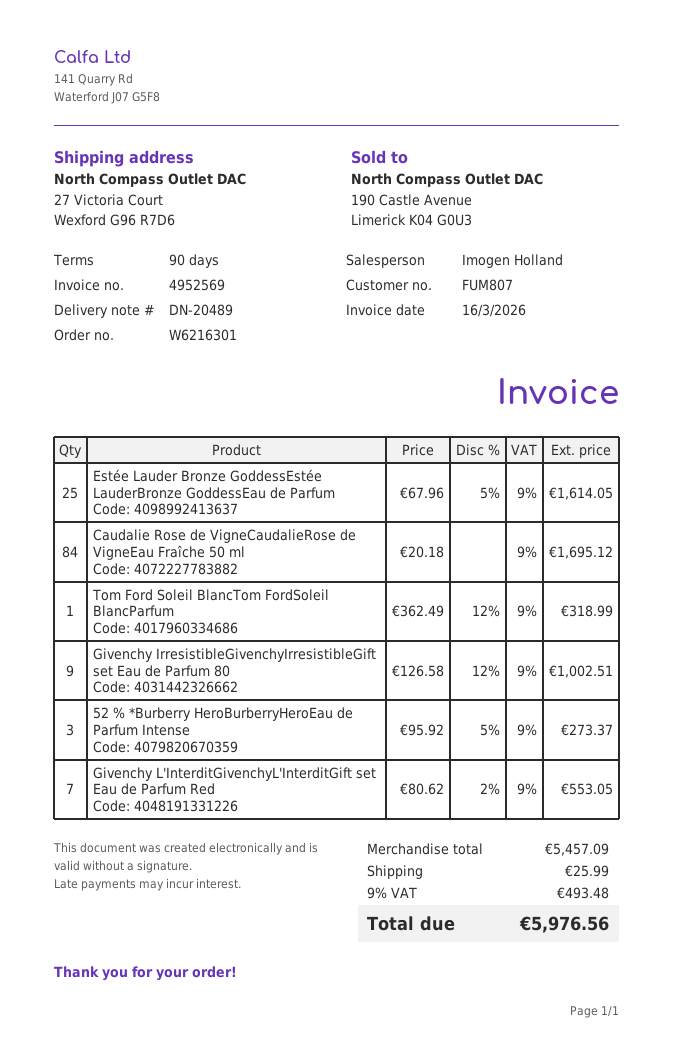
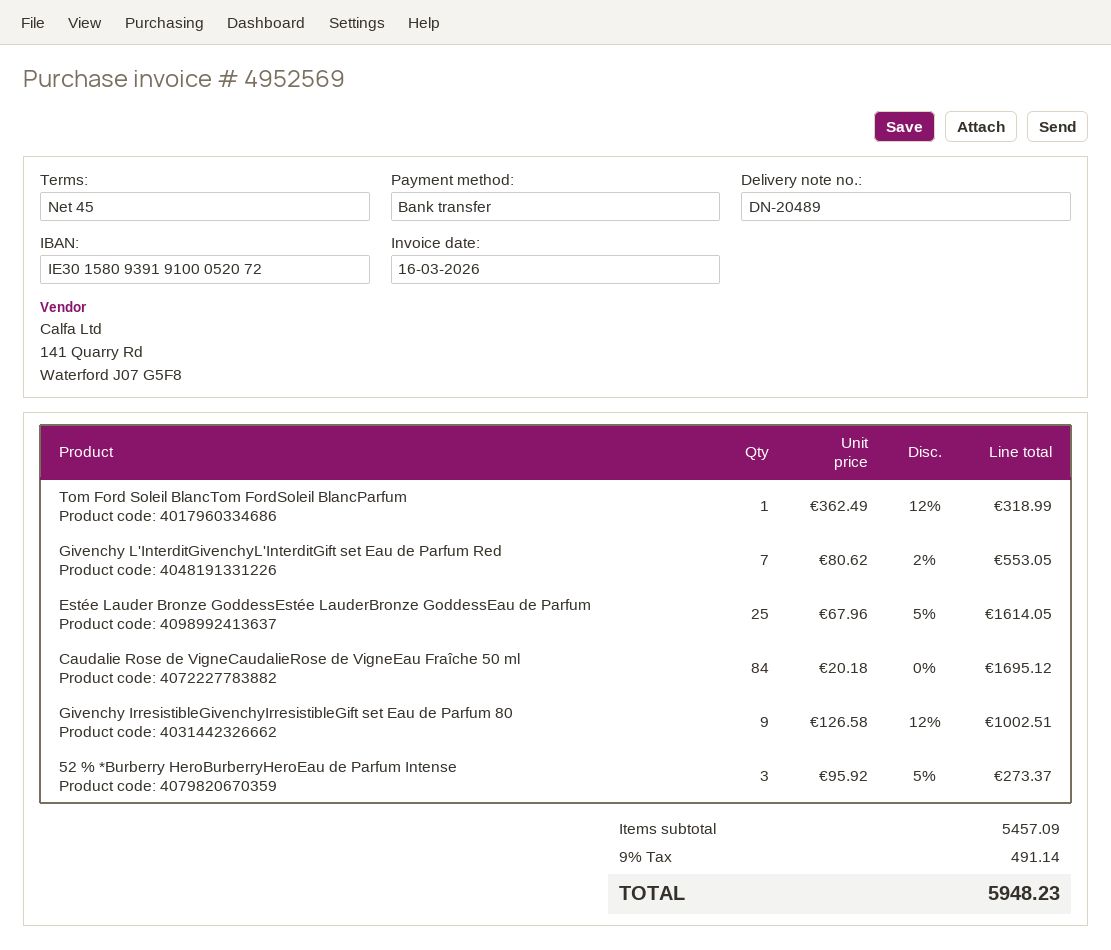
payment terms: 90 days -> 45 days
shipping: 25.99 -> none
tax: 9% = 493.48 -> 9% = 491.14
total: 5976.56 -> 5948.23

